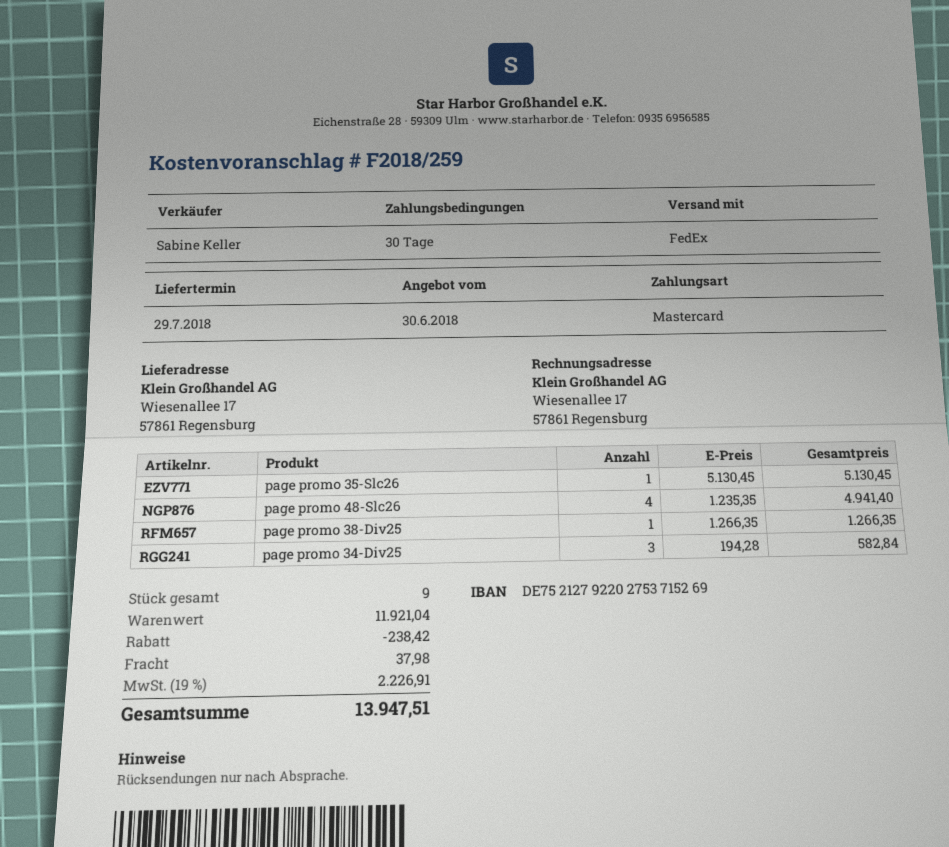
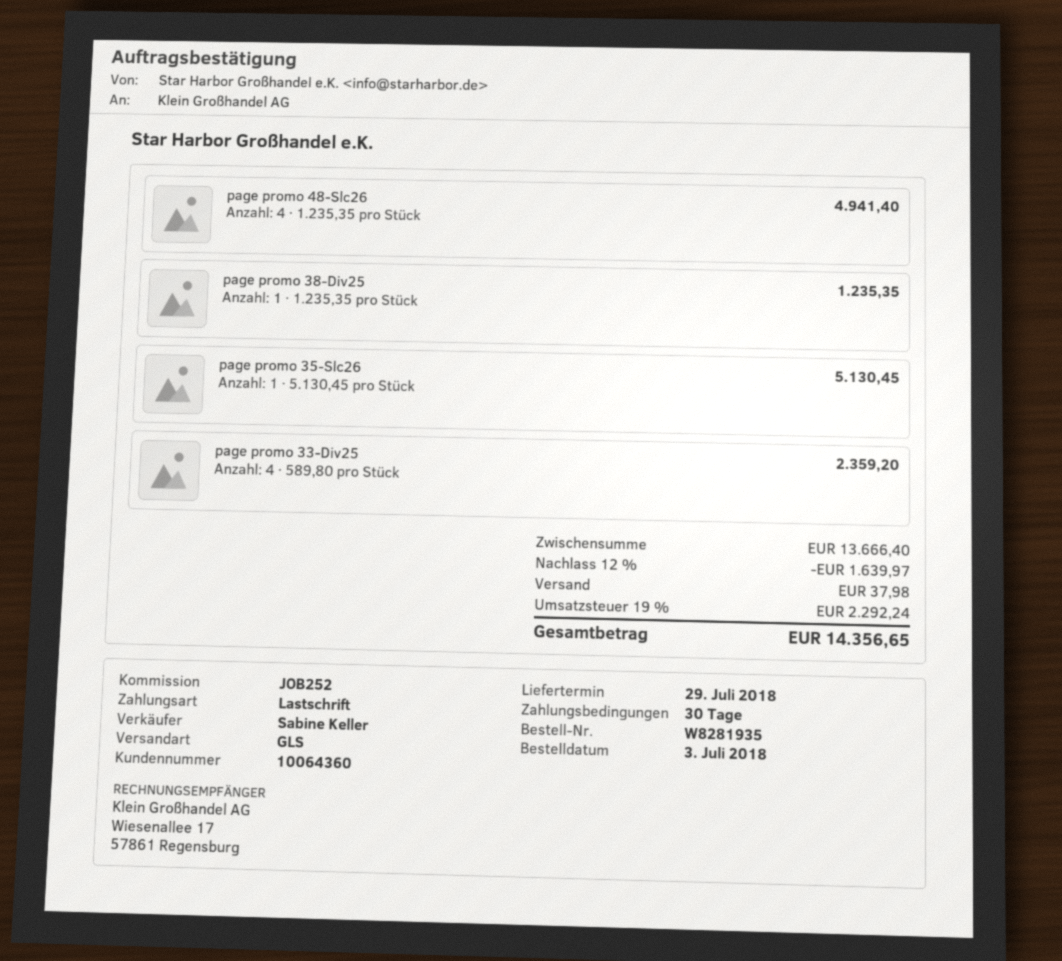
payment method: Mastercard -> direct debit
shipping method: FedEx -> GLS
page promo 38-Div25: 1 x 1266.35 = 1266.35 -> 1 x 1235.35 = 1235.35
page promo 34-Div25: 3 x 194.28 = 582.84 -> none
page promo 33-Div25: none -> 4 x 589.80 = 2359.20
subtotal: 11921.04 -> 13666.40
discount: 238.42 -> 1639.97
tax: 19% = 2226.91 -> 19% = 2292.24
total: 13947.51 -> 14356.65

